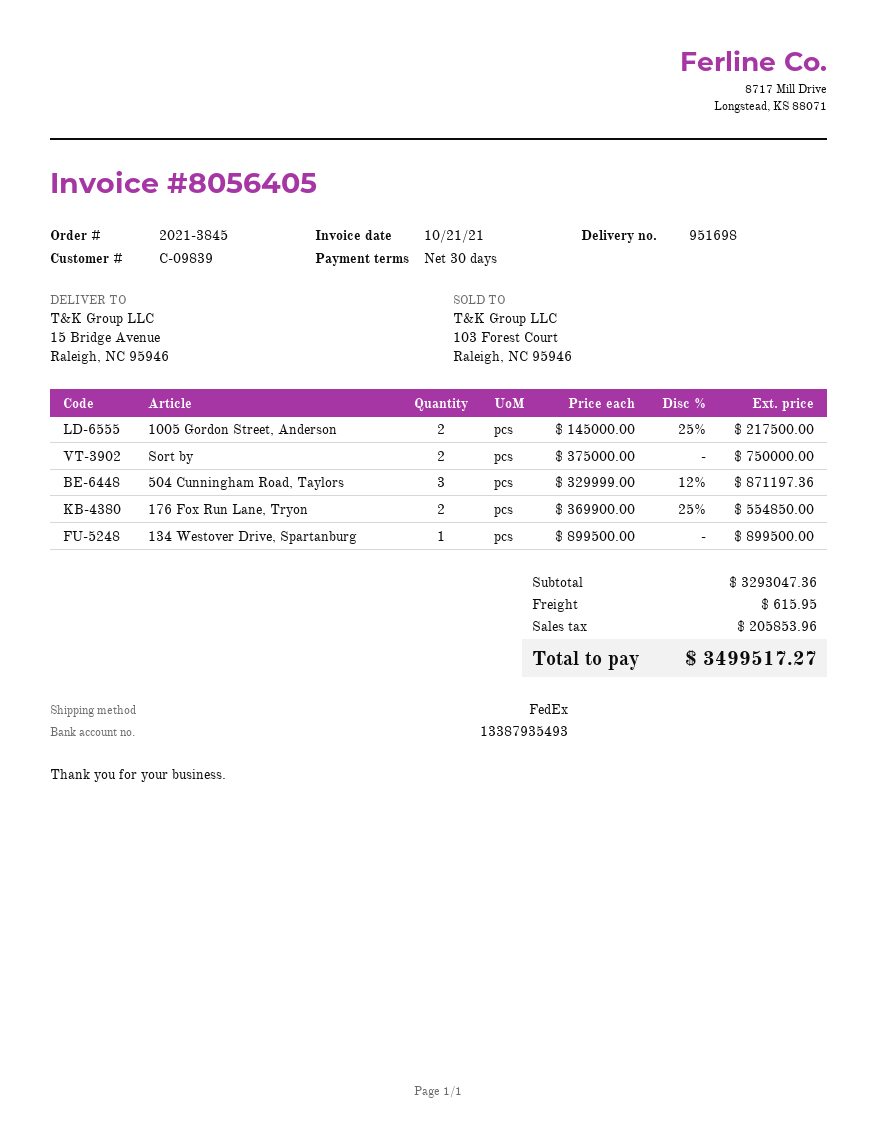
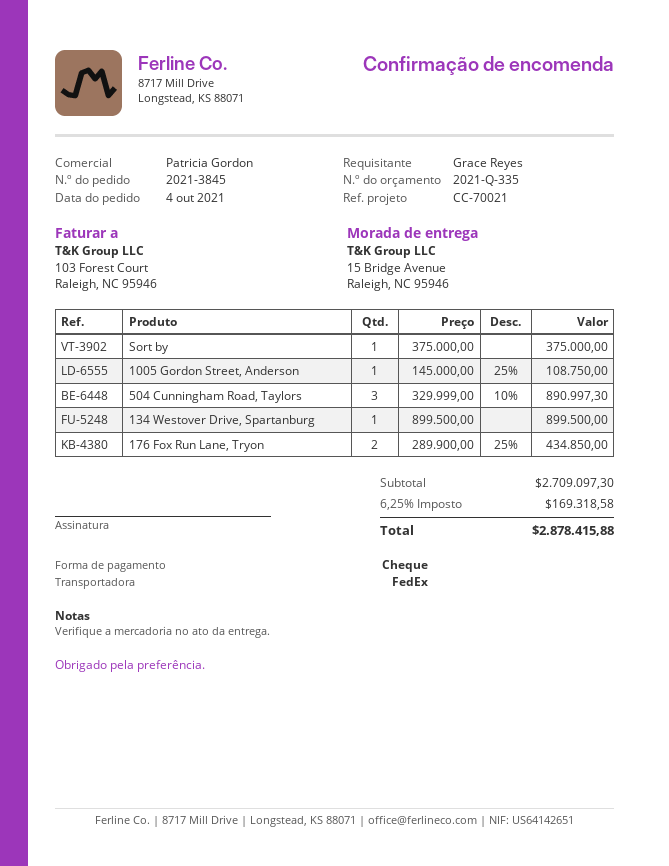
1005 Gordon Street, Anderson: 2 x 145000.00 - 25% = 217500.00 -> 1 x 145000.00 - 25% = 108750.00
Sort by: 2 x 375000.00 = 750000.00 -> 1 x 375000.00 = 375000.00
504 Cunningham Road, Taylors: 3 x 329999.00 - 12% = 871197.36 -> 3 x 329999.00 - 10% = 890997.30
176 Fox Run Lane, Tryon: 2 x 369900.00 - 25% = 554850.00 -> 2 x 289900.00 - 25% = 434850.00
subtotal: 3293047.36 -> 2709097.30
shipping: 615.95 -> none
tax: 205853.96 -> 169318.58
total: 3499517.27 -> 2878415.88

